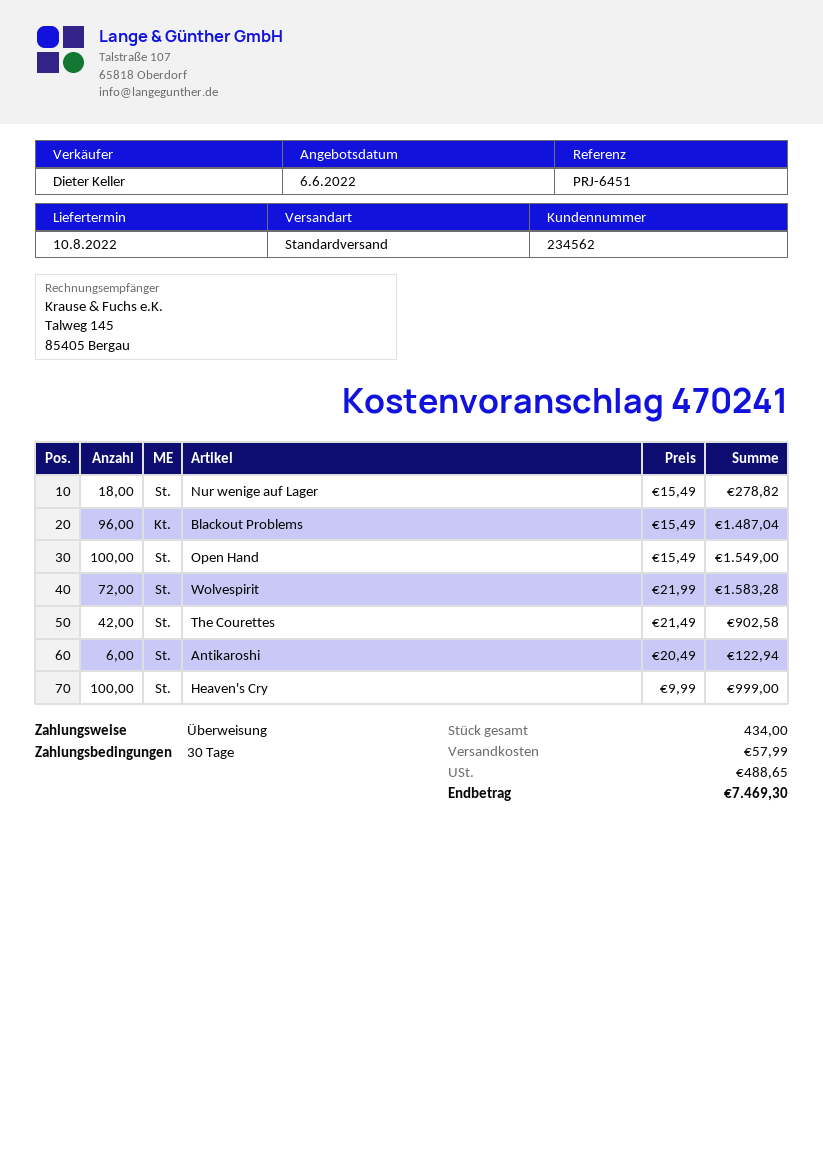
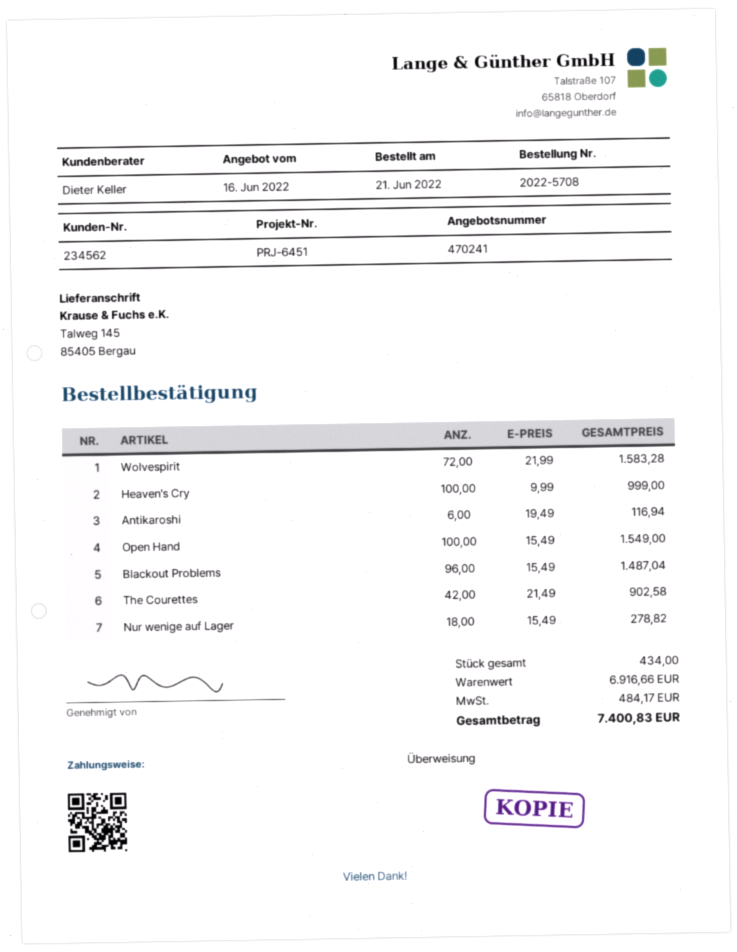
quote date: 2022-06-06 -> 2022-06-16
Antikaroshi: 6 x 20.49 = 122.94 -> 6 x 19.49 = 116.94
shipping: 57.99 -> none
tax: 488.65 -> 484.17
total: 7469.30 -> 7400.83

